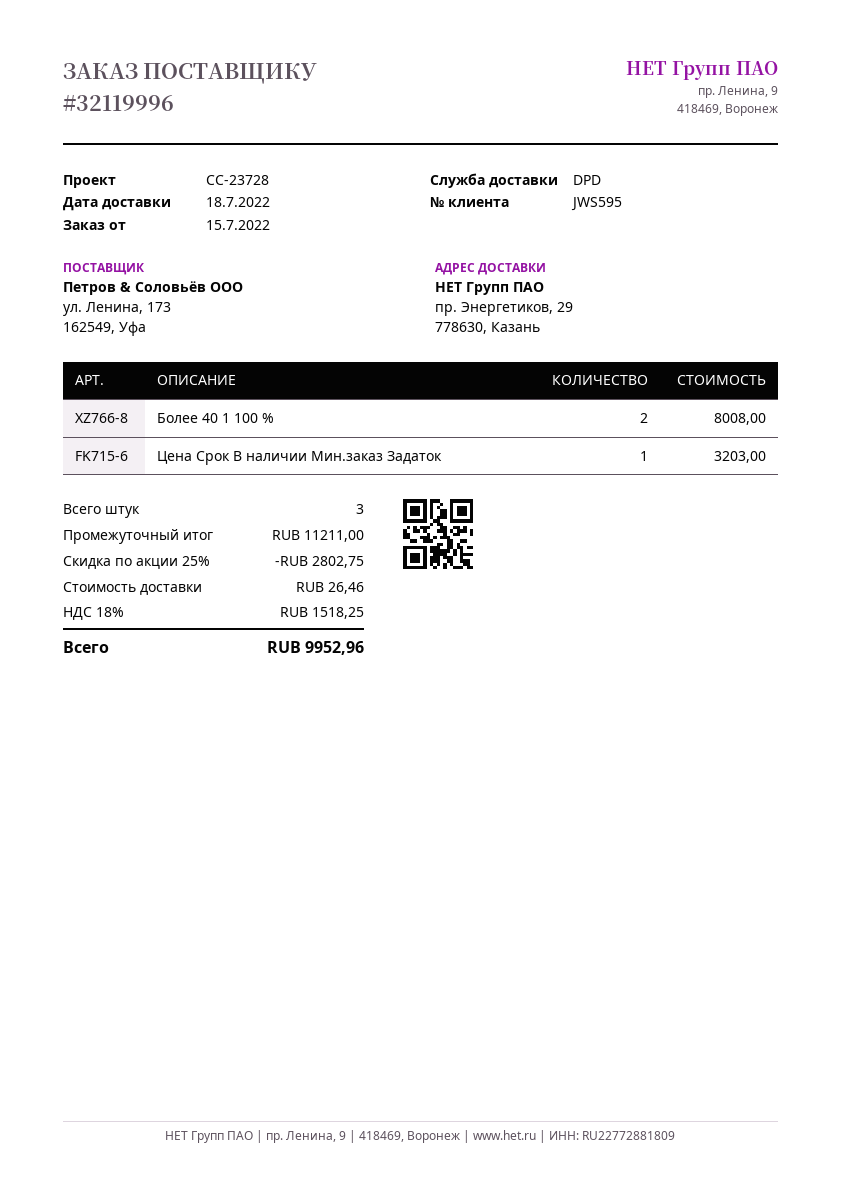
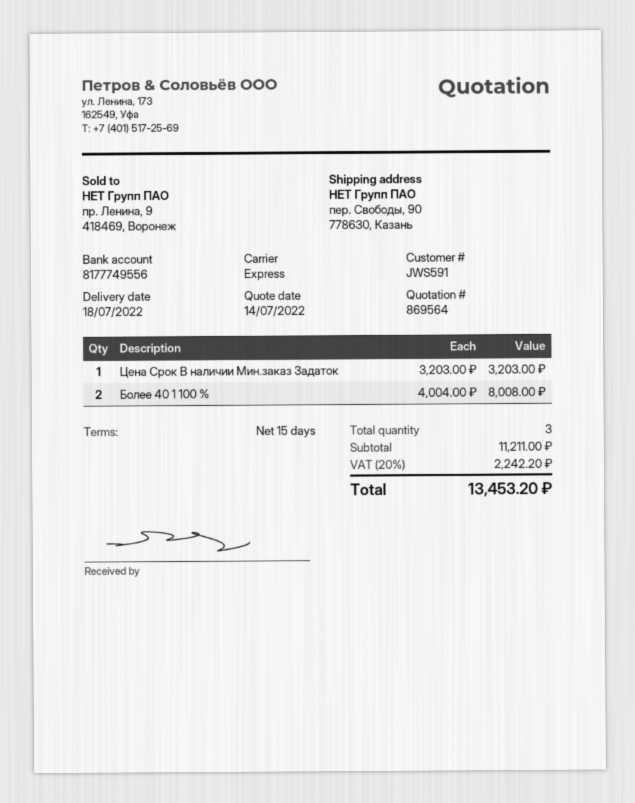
customer number: JWS595 -> JWS591
shipping method: DPD -> express
ship to: пр. Энергетиков, 29, 778630, Казань -> пер. Свободы, 90, 778630, Казань
discount: 25% = 2802.75 -> none
shipping: 26.46 -> none
tax: 18% = 1518.25 -> 20% = 2242.20
total: 9952.96 -> 13453.20

